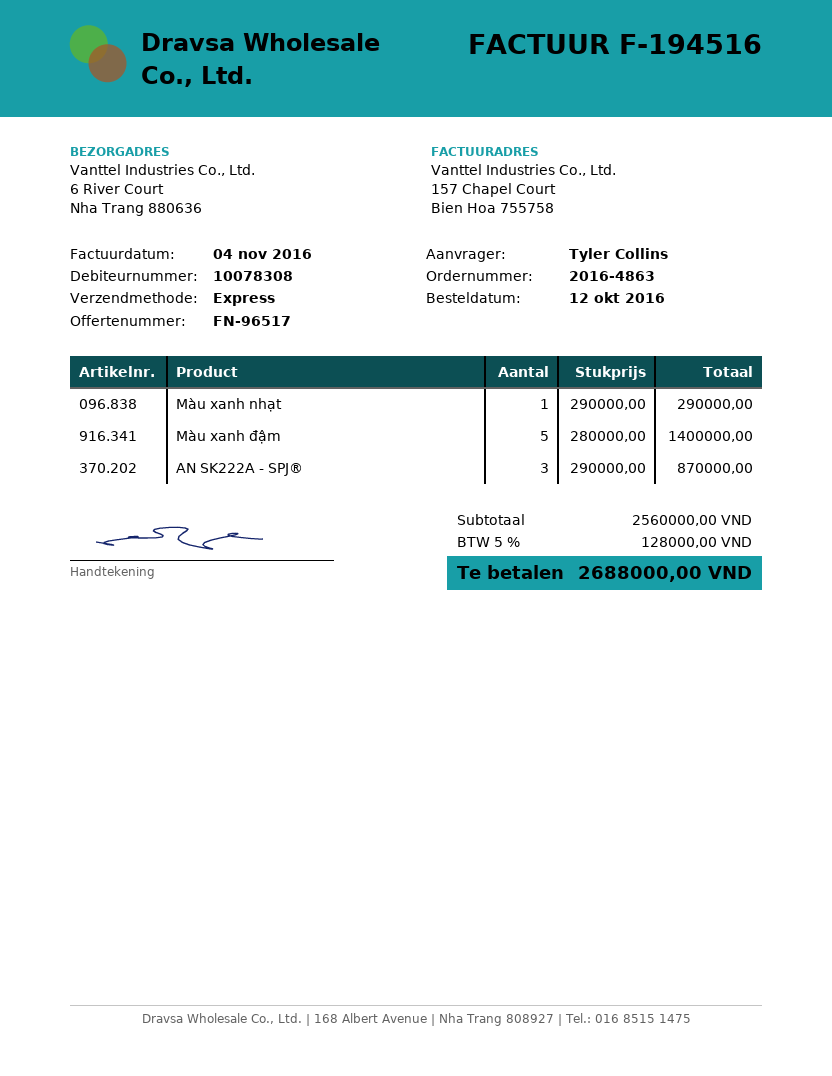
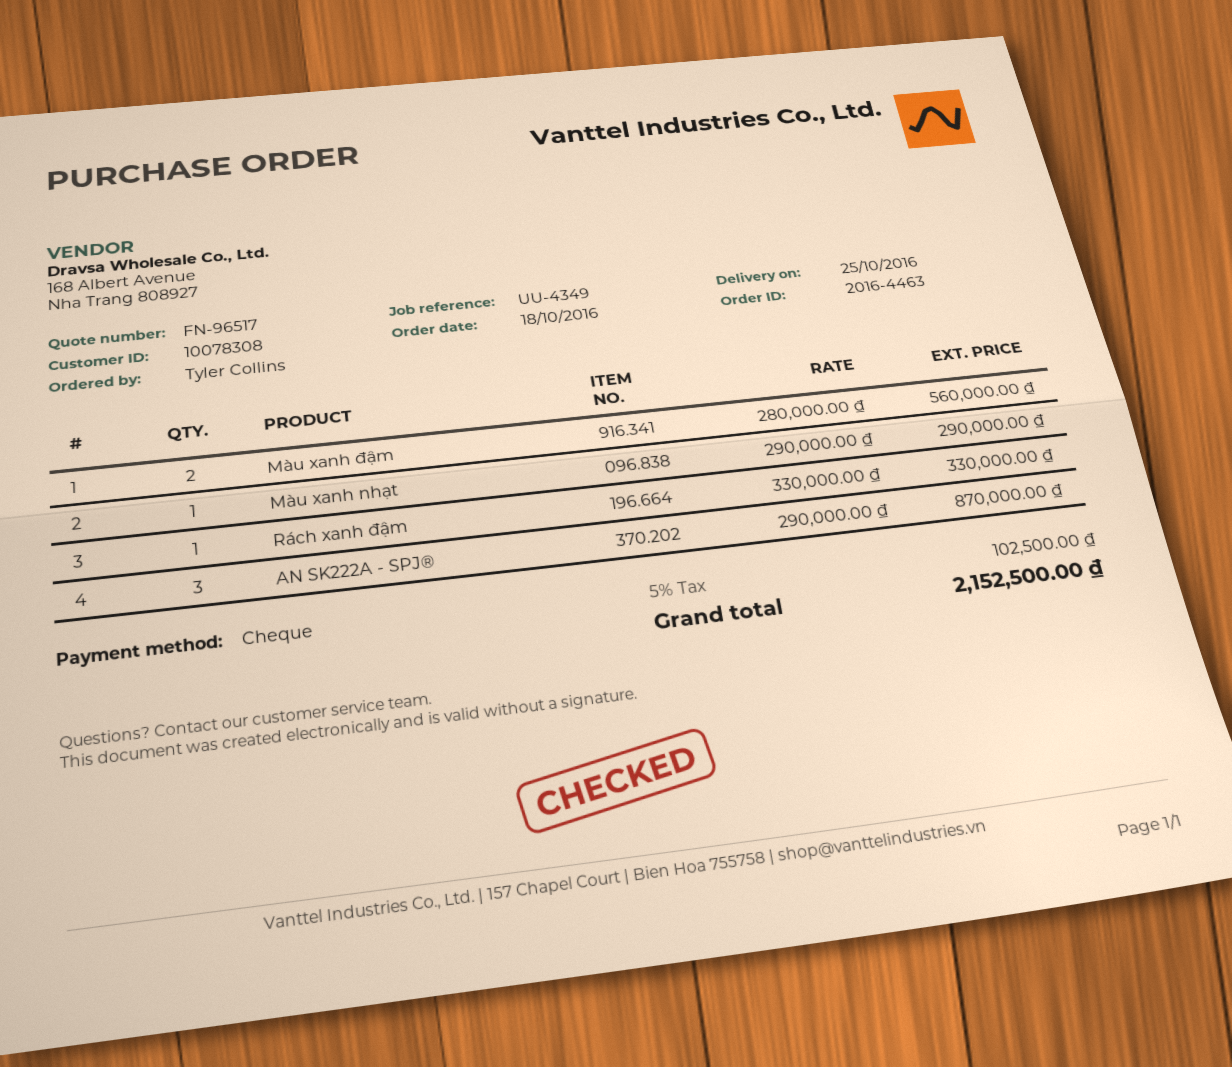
order number: 2016-4863 -> 2016-4463
order date: 2016-10-12 -> 2016-10-18
Màu xanh đậm: 5 x 280000.00 = 1400000.00 -> 2 x 280000.00 = 560000.00
Rách xanh đậm: none -> 1 x 330000.00 = 330000.00
tax: 5% = 128000.00 -> 5% = 102500.00
total: 2688000.00 -> 2152500.00

